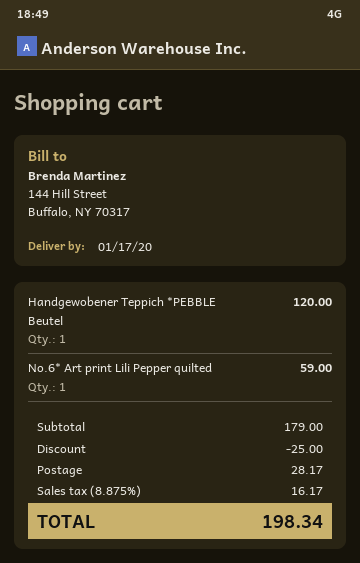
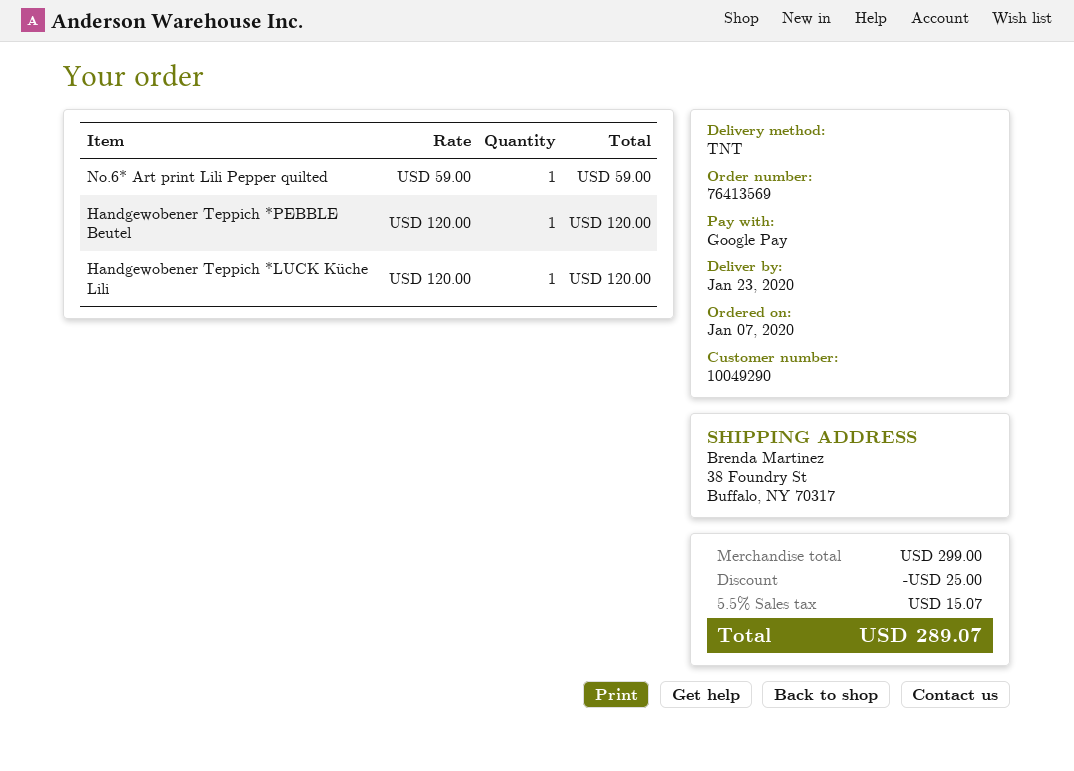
delivery date: 2020-01-17 -> 2020-01-23
Handgewobener Teppich *LUCK Küche Lili: none -> 1 for 120.00
subtotal: 179.00 -> 299.00
shipping: 28.17 -> none
tax: 8.875% = 16.17 -> 5.5% = 15.07
total: 198.34 -> 289.07

